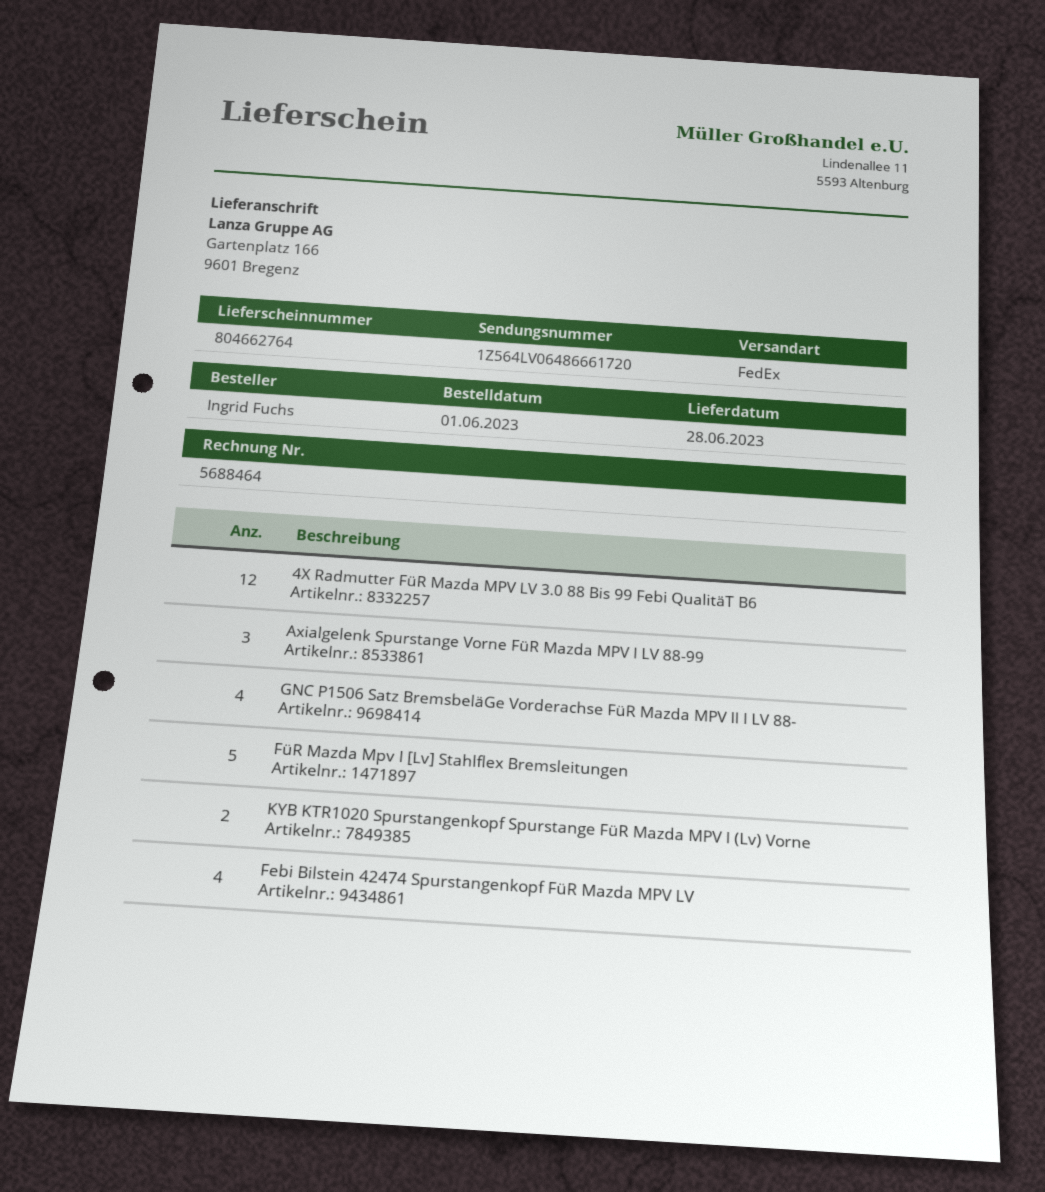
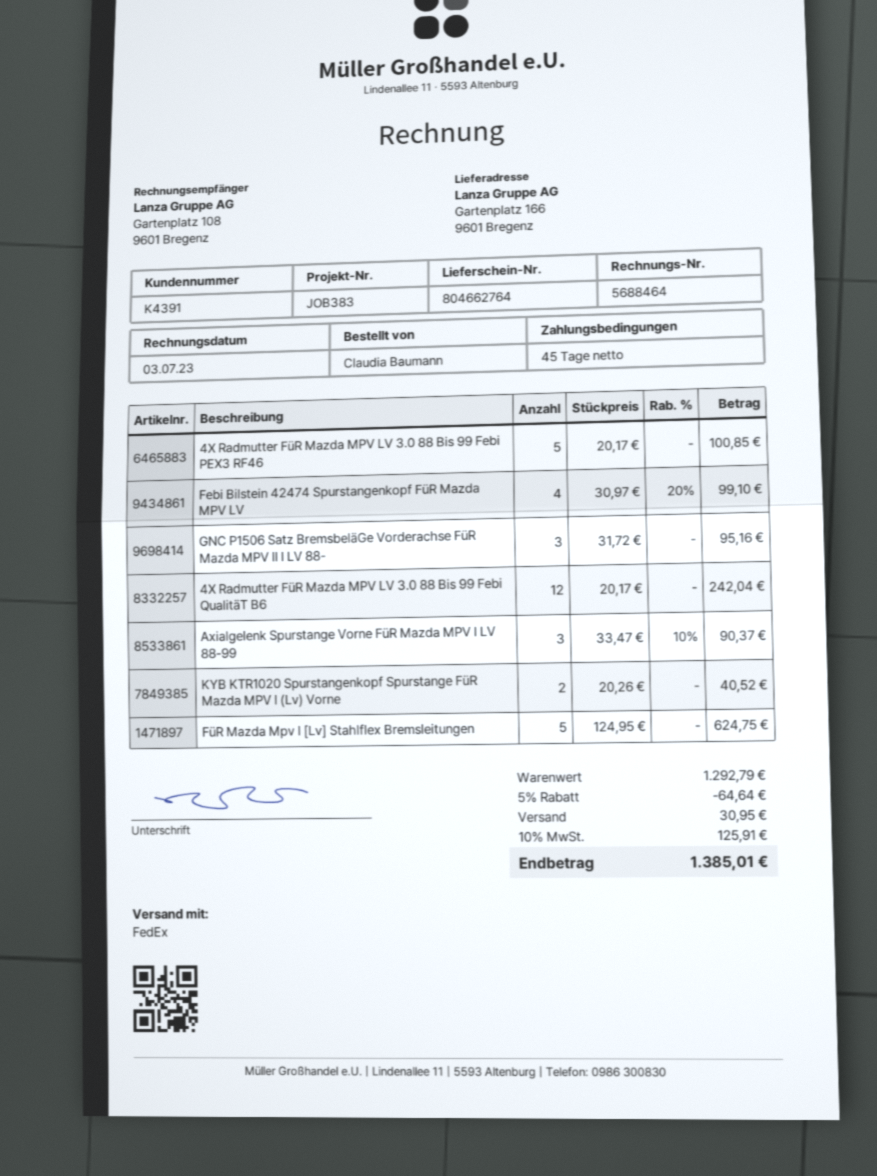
ordered by: Ingrid Fuchs -> Claudia Baumann
GNC P1506 Satz BremsbeläGe Vorderachse FüR Mazda MPV II I LV 88-: 4 -> 3
4X Radmutter FüR Mazda MPV LV 3.0 88 Bis 99 Febi PEX3 RF46: none -> 5

